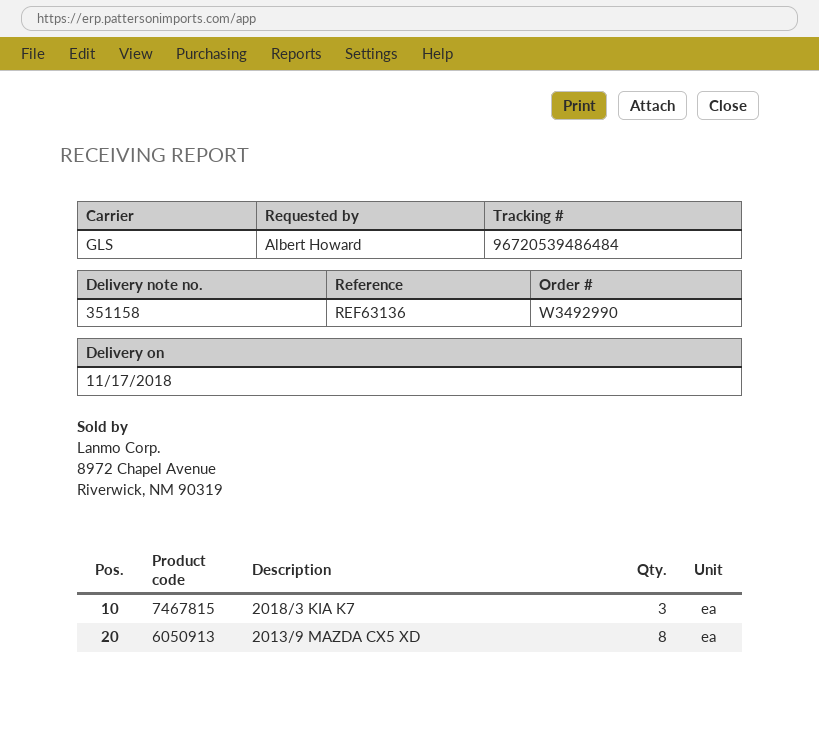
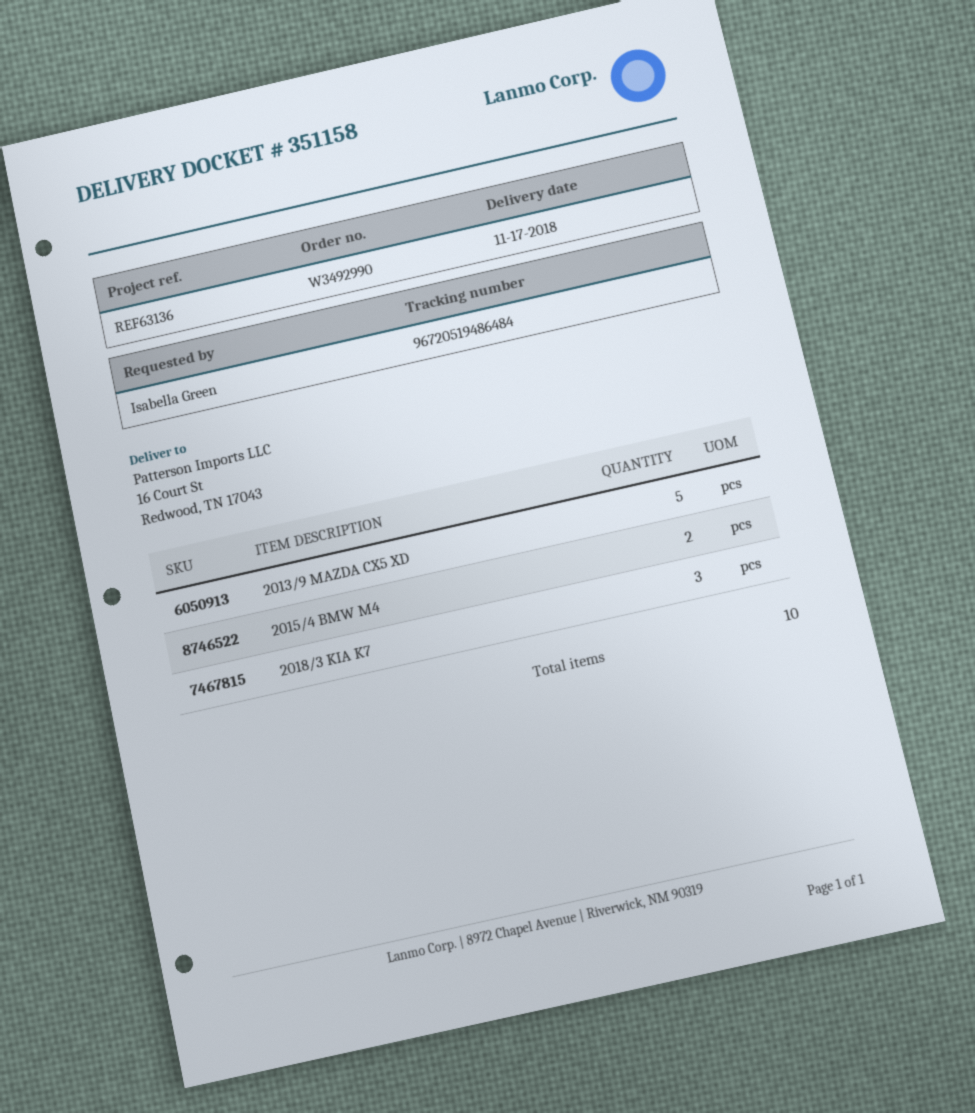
ordered by: Albert Howard -> Isabella Green
tracking number: 96720539486484 -> 96720519486484
2013/9 MAZDA CX5 XD: 8 -> 5
2015/4 BMW M4: none -> 2

